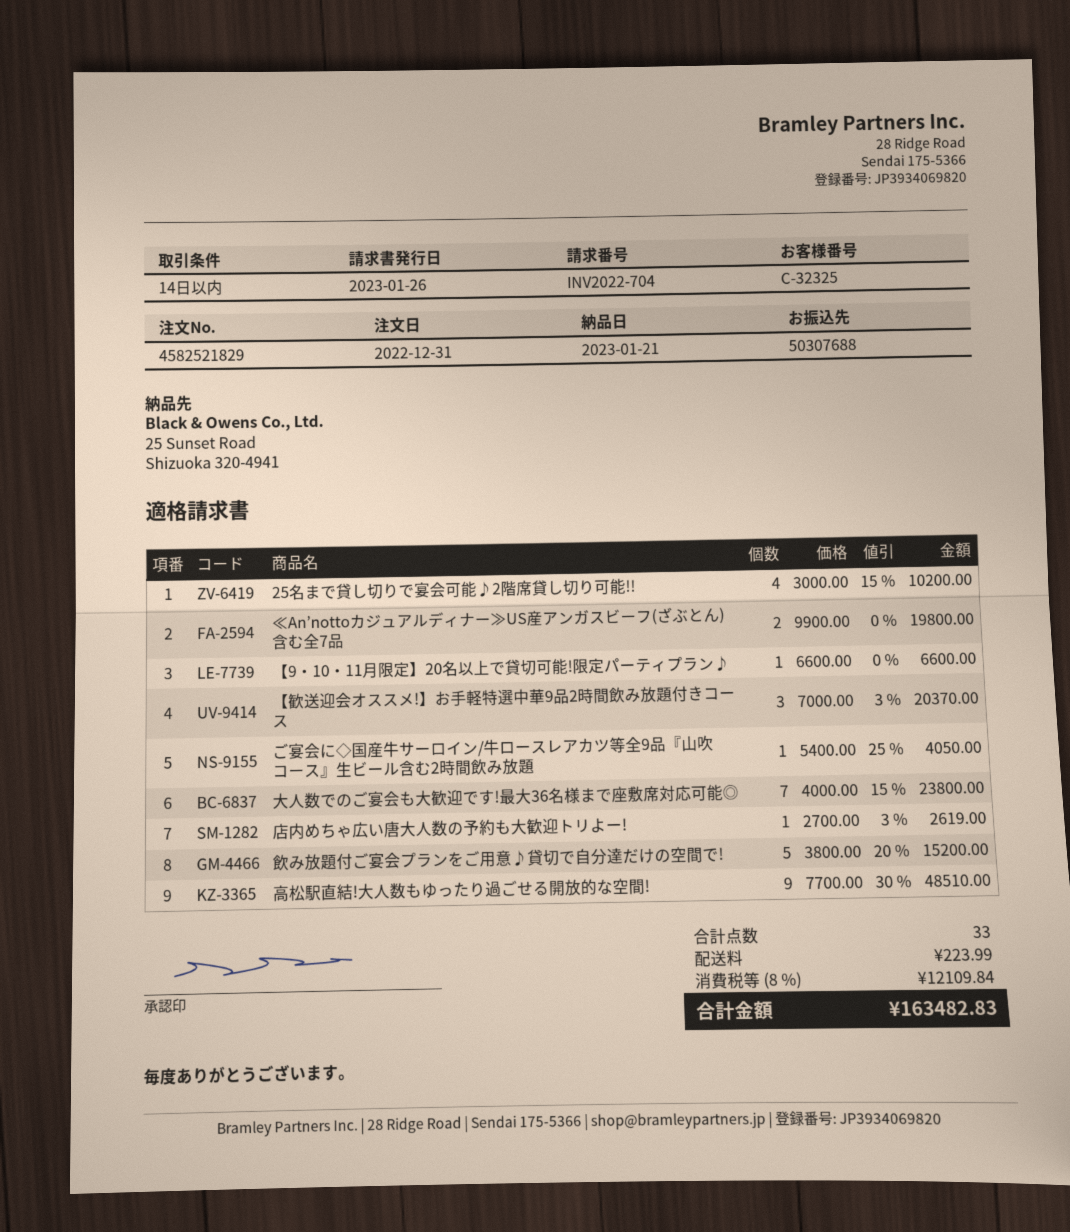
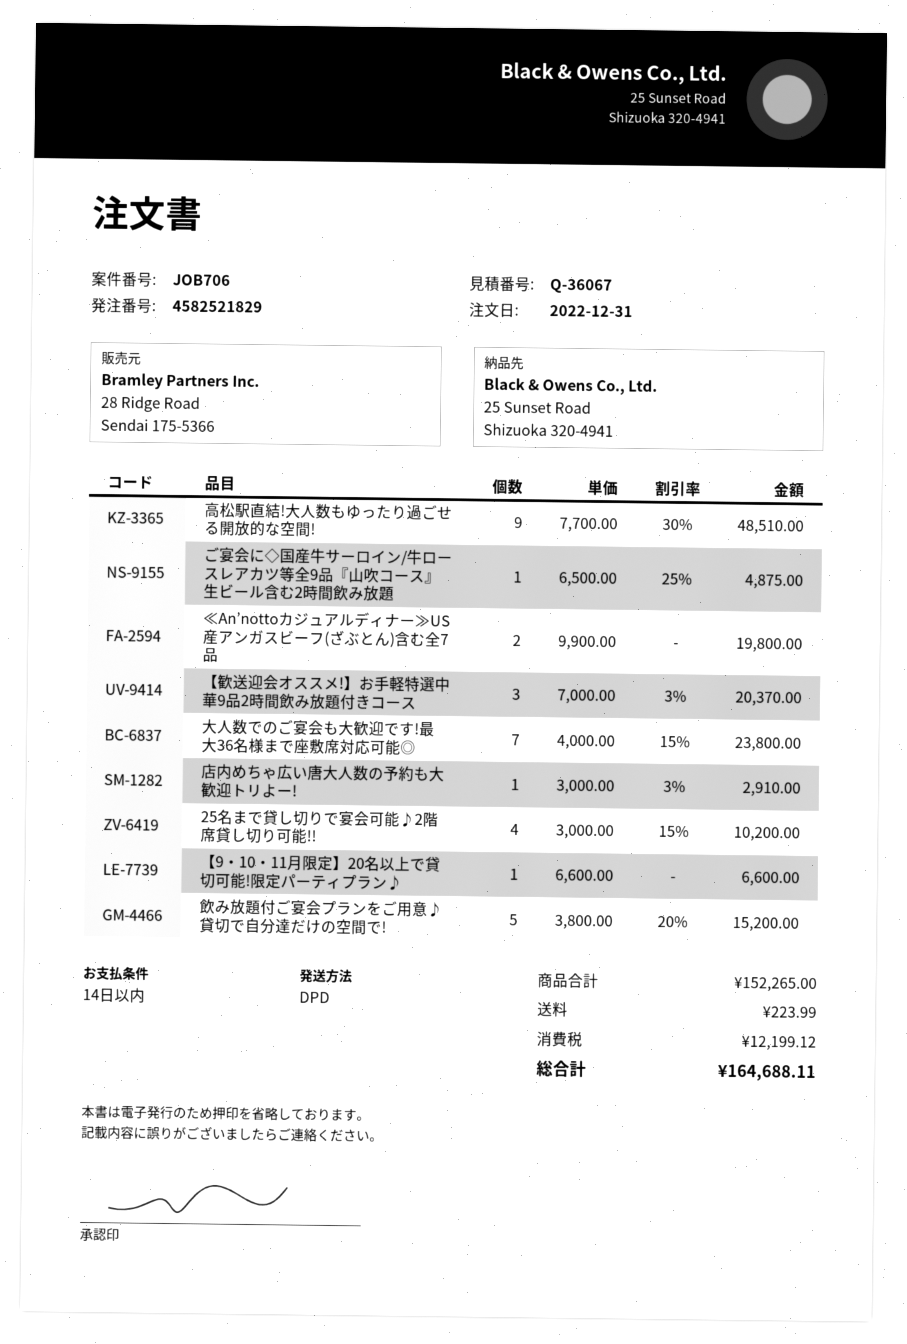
ご宴会に◇国産牛サーロイン/牛ロースレアカツ等全9品『山吹コース』生ビール含む2時間飲み放題: 1 x 5400.00 - 25% = 4050.00 -> 1 x 6500.00 - 25% = 4875.00
店内めちゃ広い唐大人数の予約も大歓迎トリよー!: 1 x 2700.00 - 3% = 2619.00 -> 1 x 3000.00 - 3% = 2910.00
tax: 12109.84 -> 12199.12
total: 163482.83 -> 164688.11

